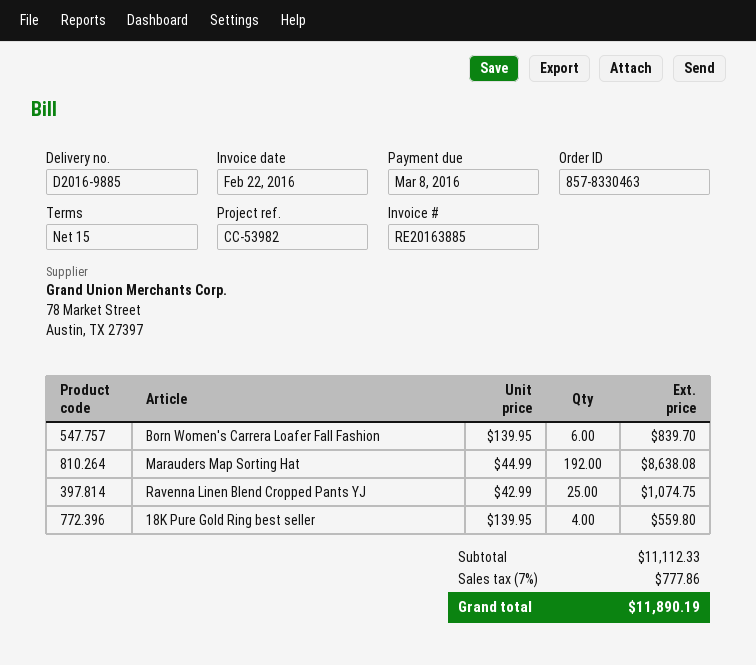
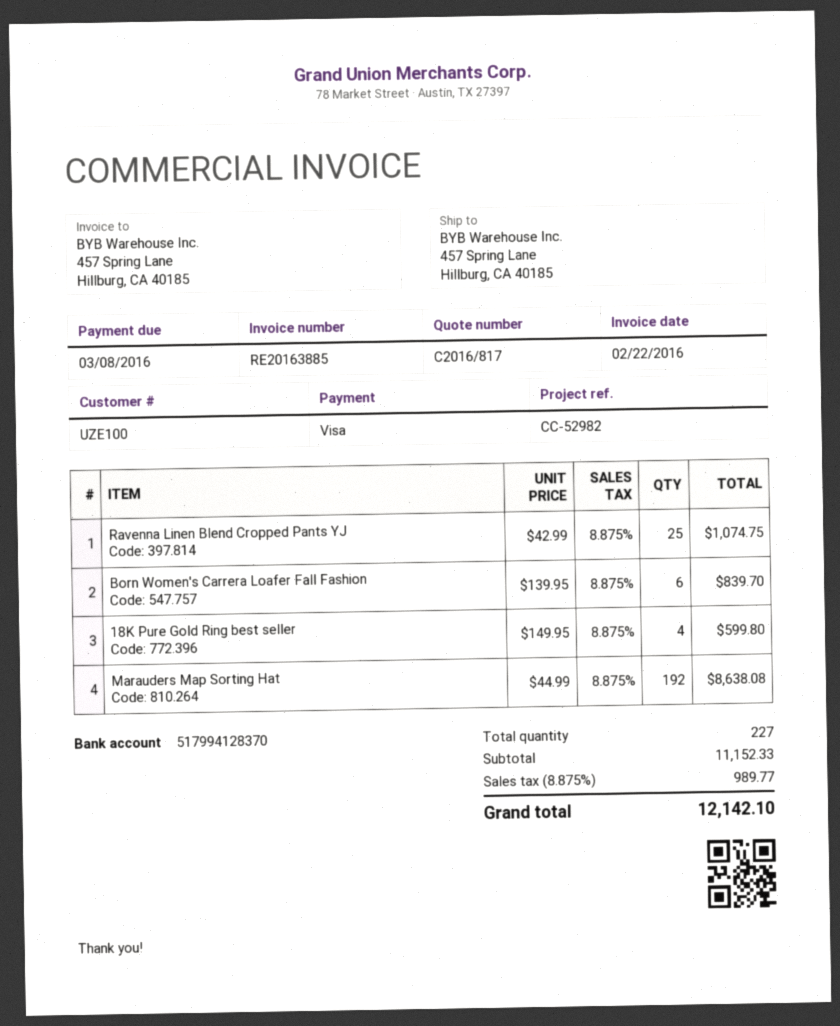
reference: CC-53982 -> CC-52982
18K Pure Gold Ring best seller: 4 x 139.95 = 559.80 -> 4 x 149.95 = 599.80
subtotal: 11112.33 -> 11152.33
tax: 7% = 777.86 -> 8.875% = 989.77
total: 11890.19 -> 12142.10

